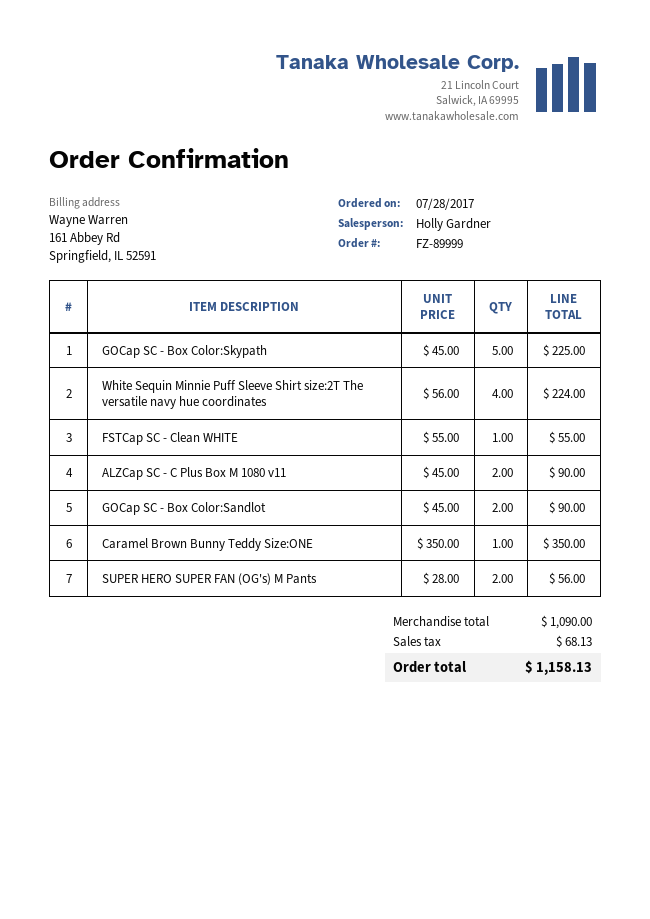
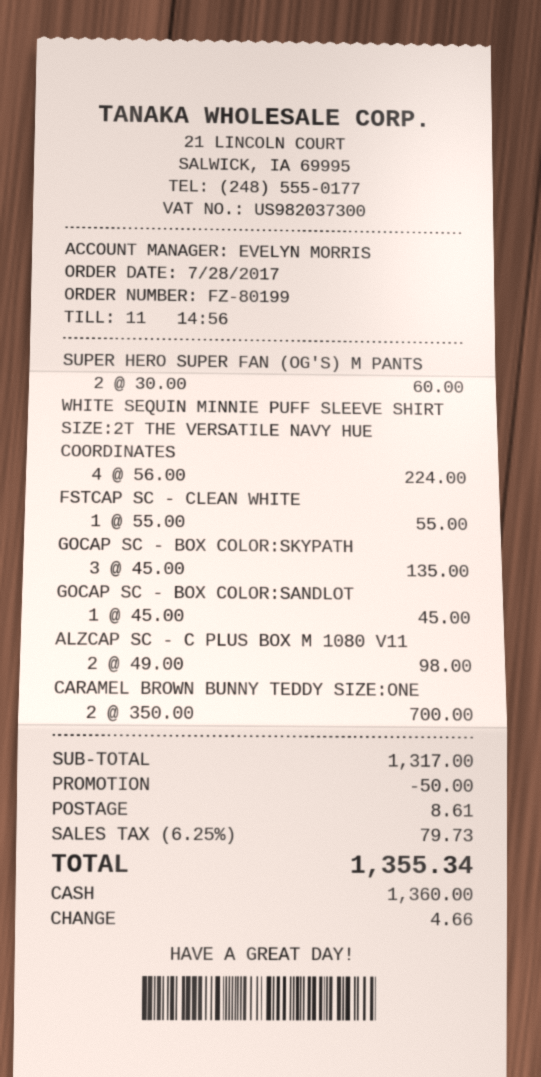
order number: FZ-89999 -> FZ-80199
sales rep: Holly Gardner -> EVELYN MORRIS
GOCap SC - Box Color:Skypath: 5 x 45.00 = 225.00 -> 3 x 45.00 = 135.00
ALZCap SC - C Plus Box M 1080 v11: 2 x 45.00 = 90.00 -> 2 x 49.00 = 98.00
GOCap SC - Box Color:Sandlot: 2 x 45.00 = 90.00 -> 1 x 45.00 = 45.00
Caramel Brown Bunny Teddy Size:ONE: 1 x 350.00 = 350.00 -> 2 x 350.00 = 700.00
SUPER HERO SUPER FAN (OG's) M Pants: 2 x 28.00 = 56.00 -> 2 x 30.00 = 60.00
subtotal: 1090.00 -> 1317.00
discount: none -> 50.00
shipping: none -> 8.61
tax: 68.13 -> 79.73
total: 1158.13 -> 1355.34

